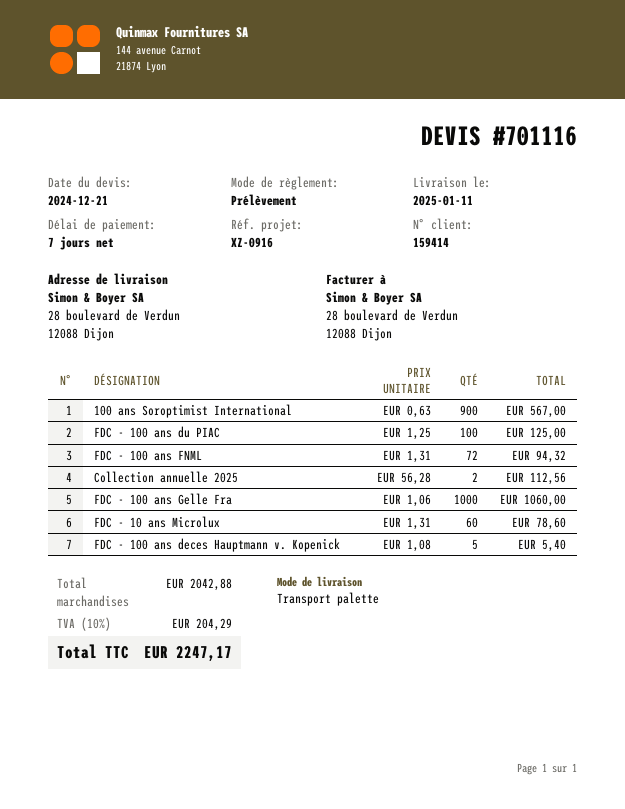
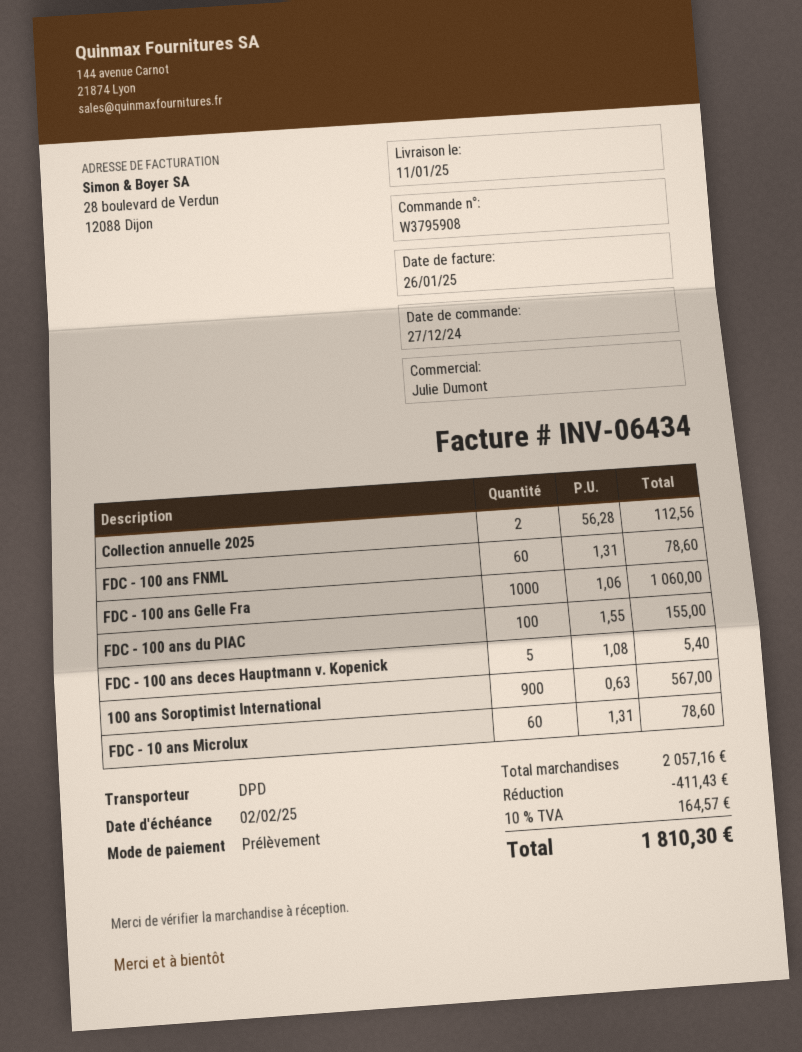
shipping method: pallet freight -> DPD
FDC - 100 ans du PIAC: 100 x 1.25 = 125.00 -> 100 x 1.55 = 155.00
FDC - 100 ans FNML: 72 x 1.31 = 94.32 -> 60 x 1.31 = 78.60
subtotal: 2042.88 -> 2057.16
discount: none -> 411.43
tax: 10% = 204.29 -> 10% = 164.57
total: 2247.17 -> 1810.30

